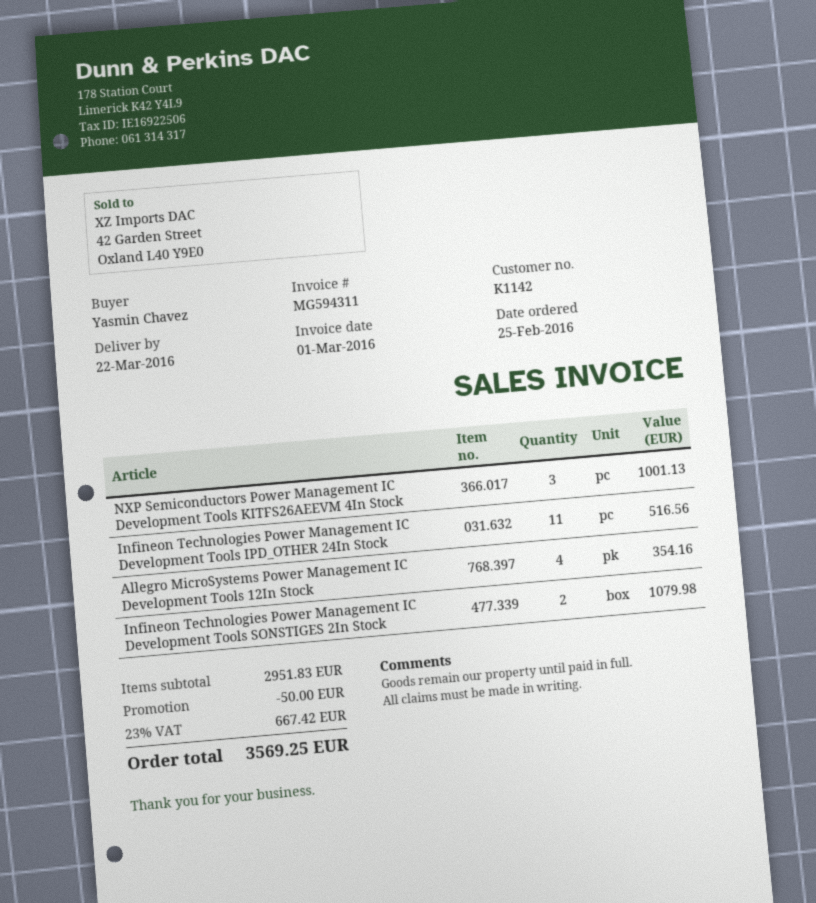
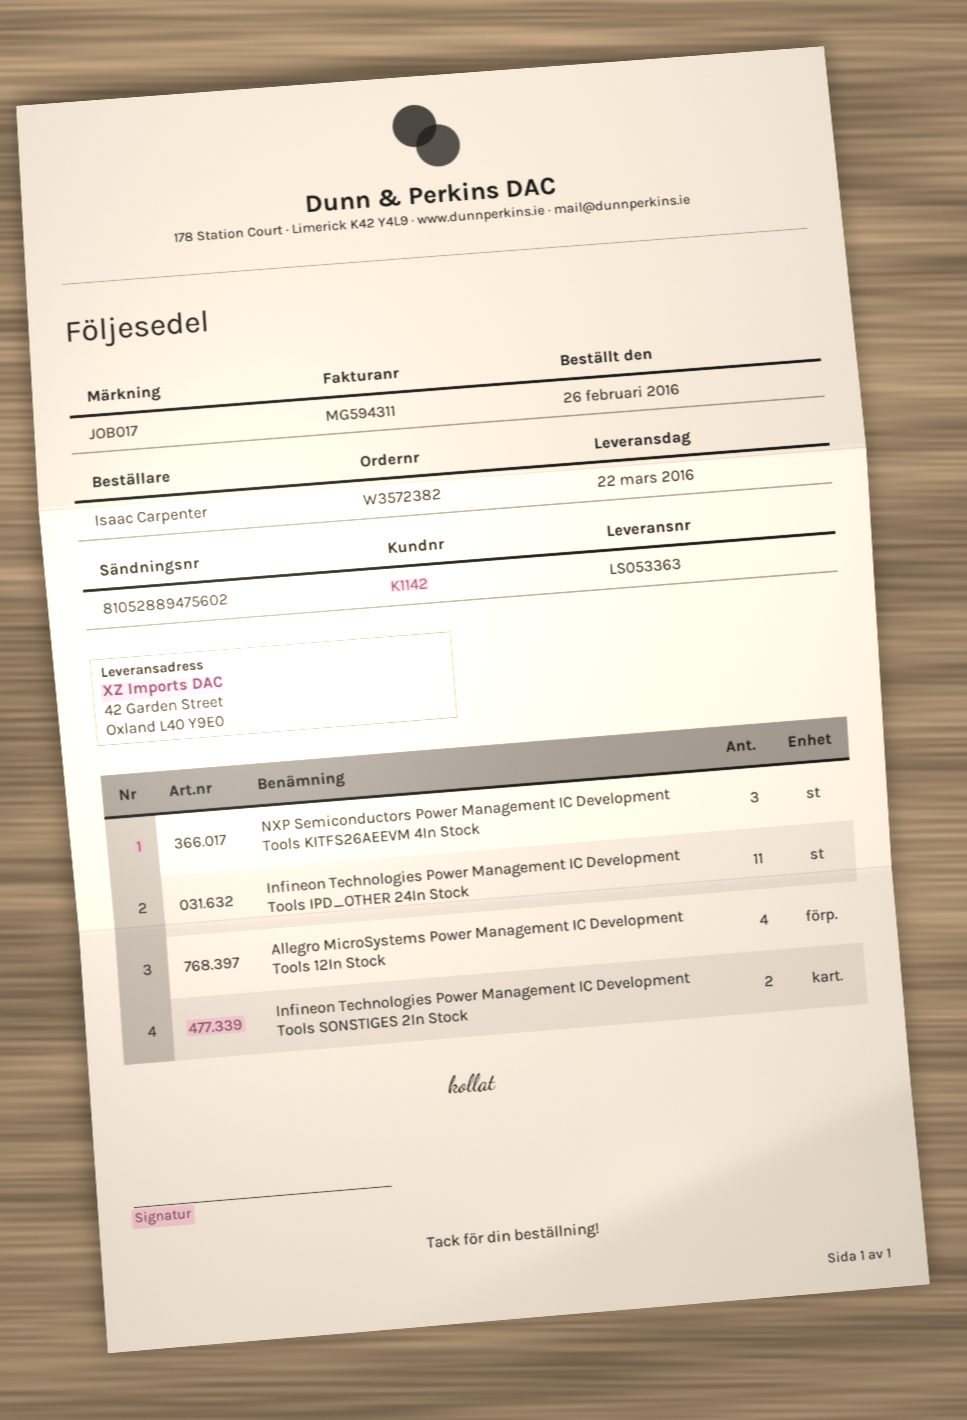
order date: 2016-02-25 -> 2016-02-26
ordered by: Yasmin Chavez -> Isaac Carpenter

